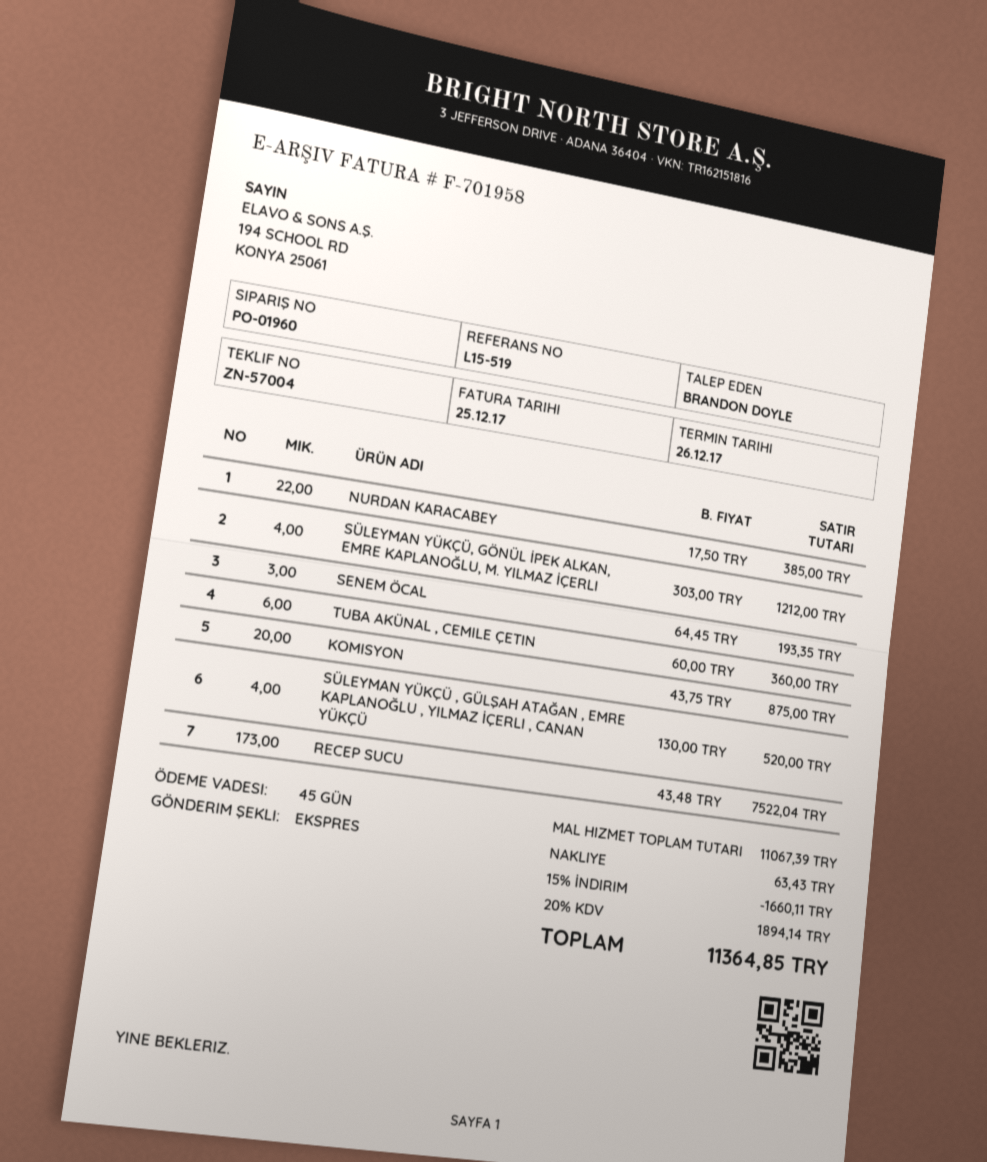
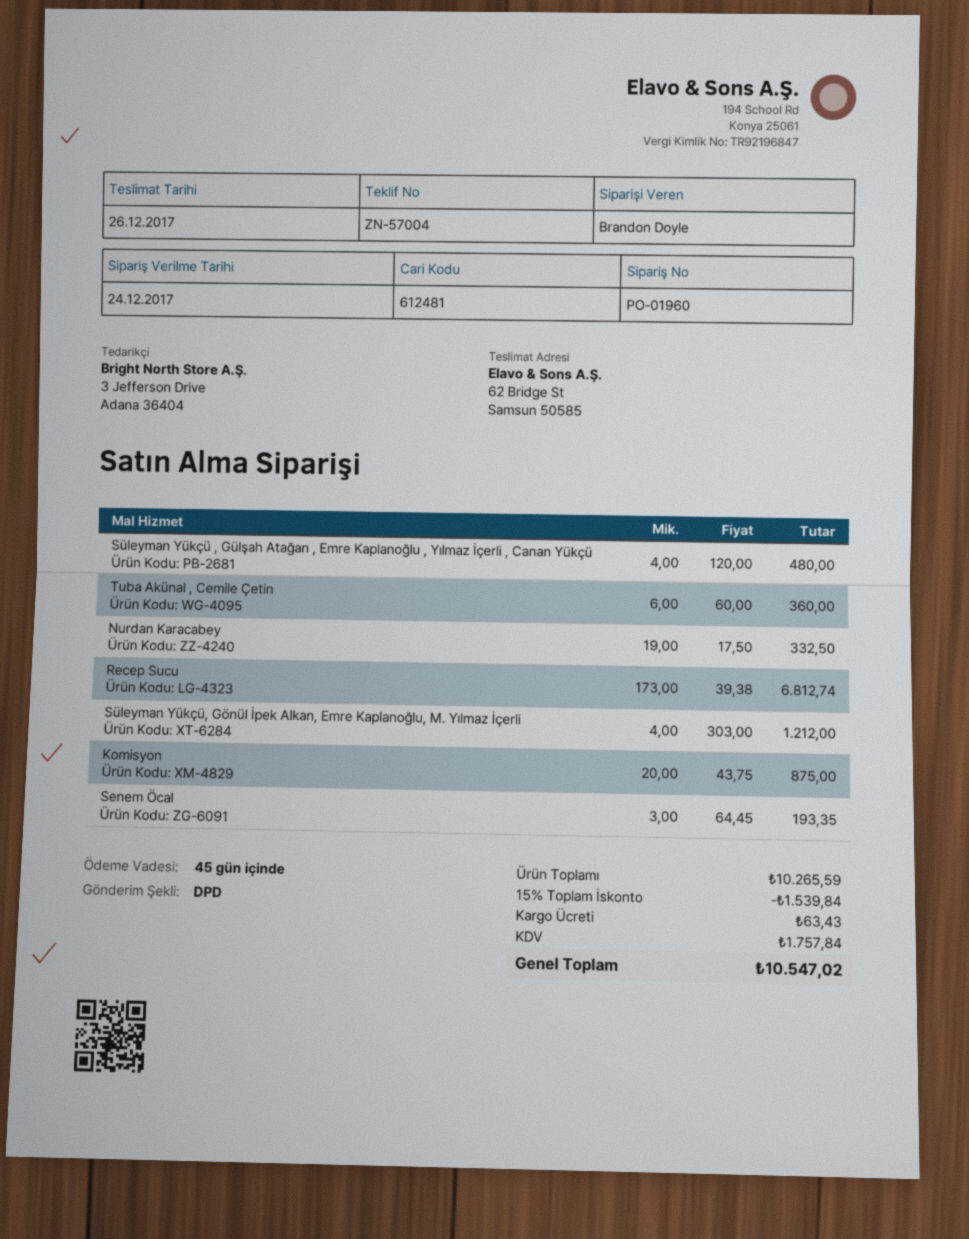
shipping method: express -> DPD
NURDAN KARACABEY: 22 x 17.50 = 385.00 -> 19 x 17.50 = 332.50
SÜLEYMAN YÜKÇÜ , GÜLŞAH ATAĞAN , EMRE KAPLANOĞLU , YILMAZ İÇERLI , CANAN YÜKÇÜ: 4 x 130.00 = 520.00 -> 4 x 120.00 = 480.00
RECEP SUCU: 173 x 43.48 = 7522.04 -> 173 x 39.38 = 6812.74
subtotal: 11067.39 -> 10265.59
discount: 15% = 1660.11 -> 15% = 1539.84
tax: 1894.14 -> 1757.84
total: 11364.85 -> 10547.02

